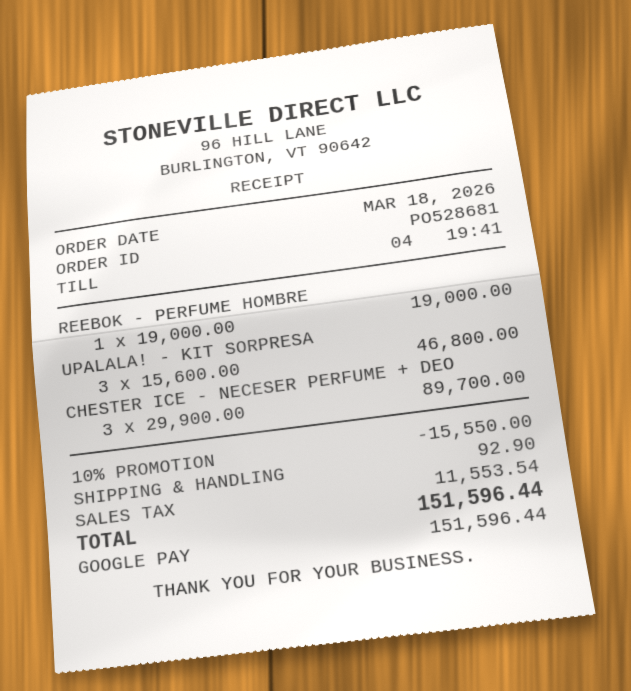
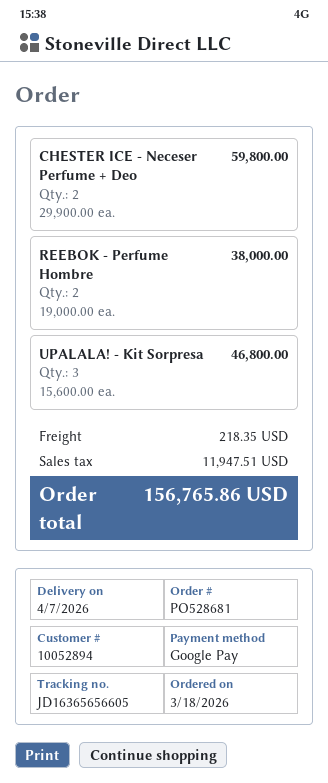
REEBOK - PERFUME HOMBRE: 1 x 19000.00 = 19000.00 -> 2 x 19000.00 = 38000.00
CHESTER ICE - NECESER PERFUME + DEO: 3 x 29900.00 = 89700.00 -> 2 x 29900.00 = 59800.00
discount: 10% = 15550.00 -> none
shipping: 92.90 -> 218.35
tax: 11553.54 -> 11947.51
total: 151596.44 -> 156765.86

